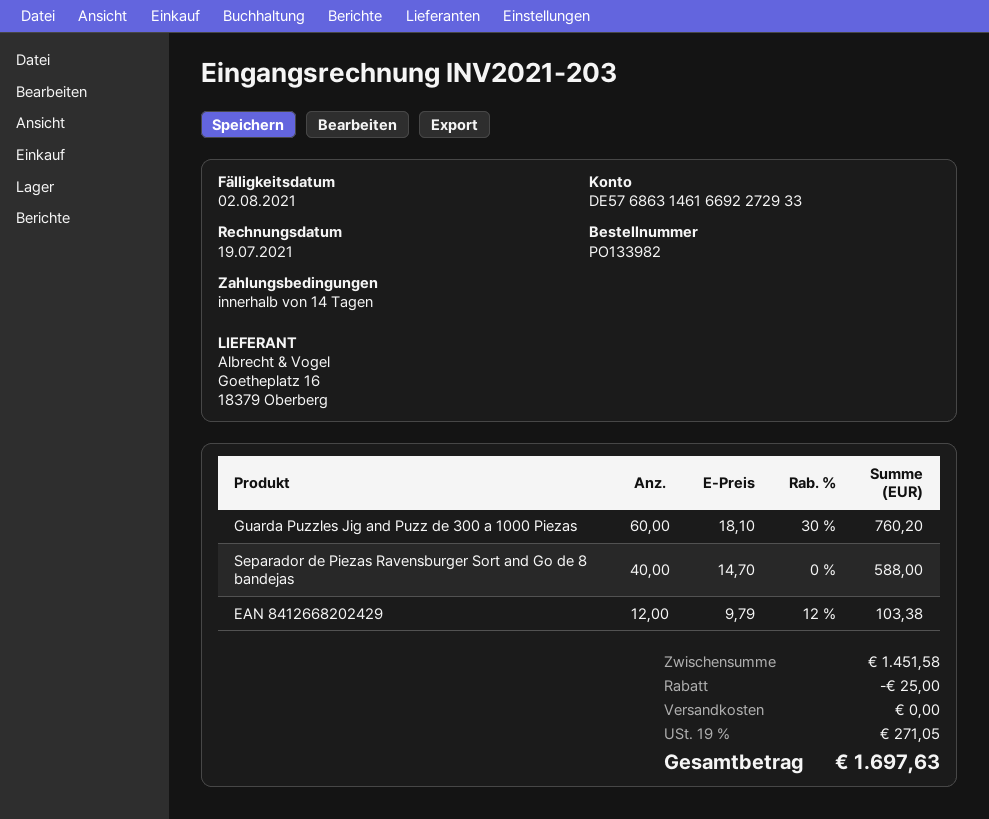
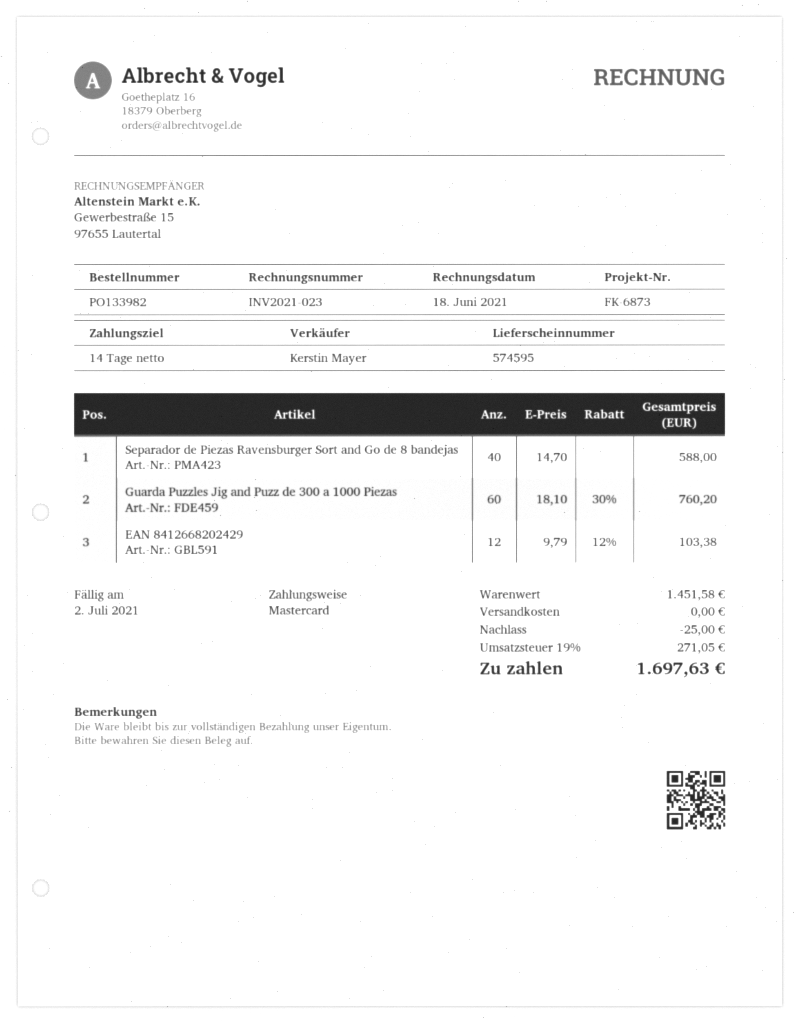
invoice number: INV2021-203 -> INV2021-023
invoice date: 2021-07-19 -> 2021-06-18
due date: 2021-08-02 -> 2021-07-02

